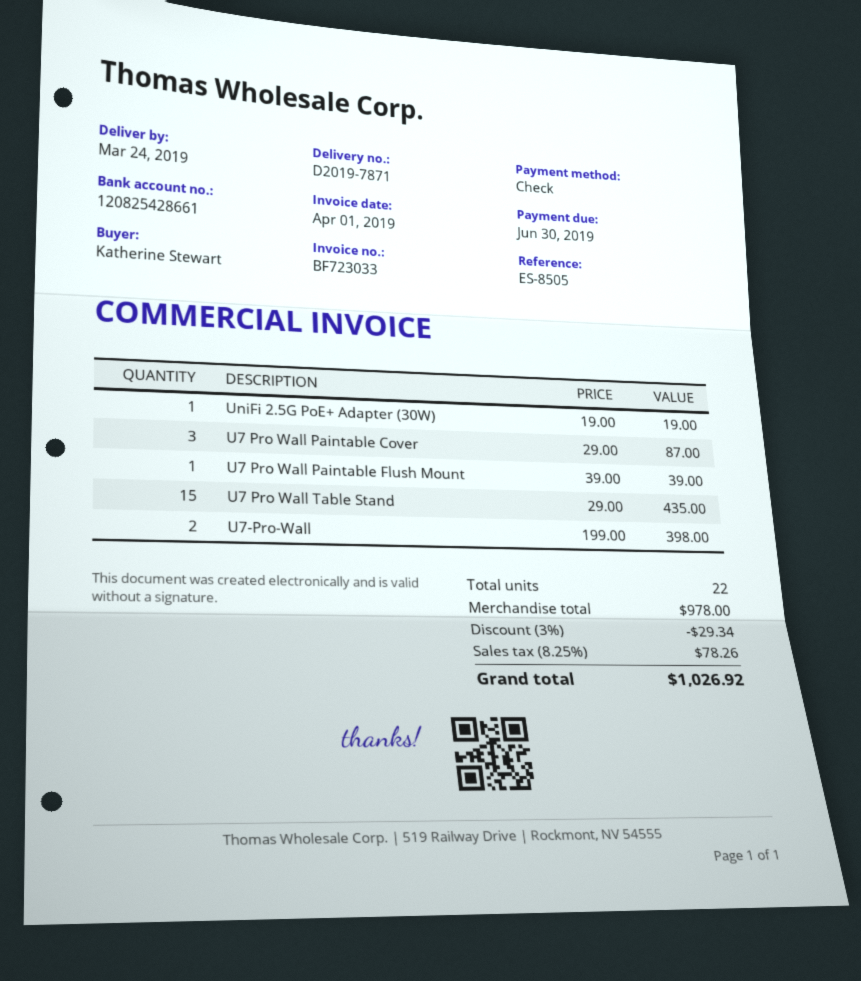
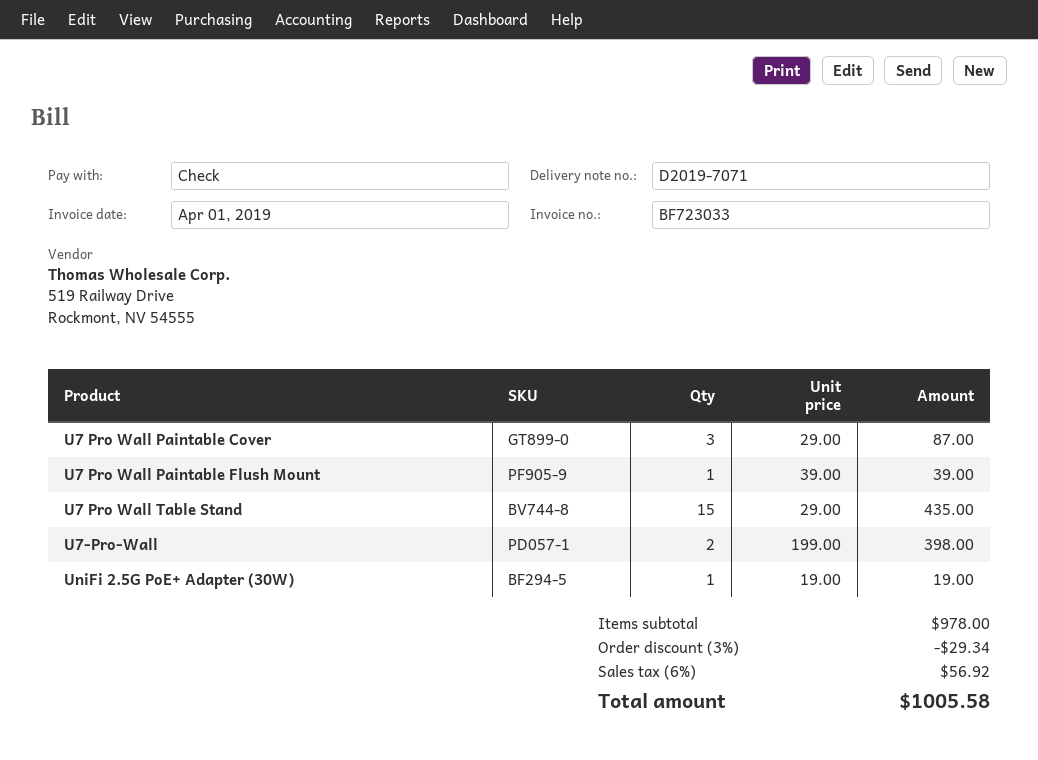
delivery note number: D2019-7871 -> D2019-7071
tax: 8.25% = 78.26 -> 6% = 56.92
total: 1026.92 -> 1005.58

